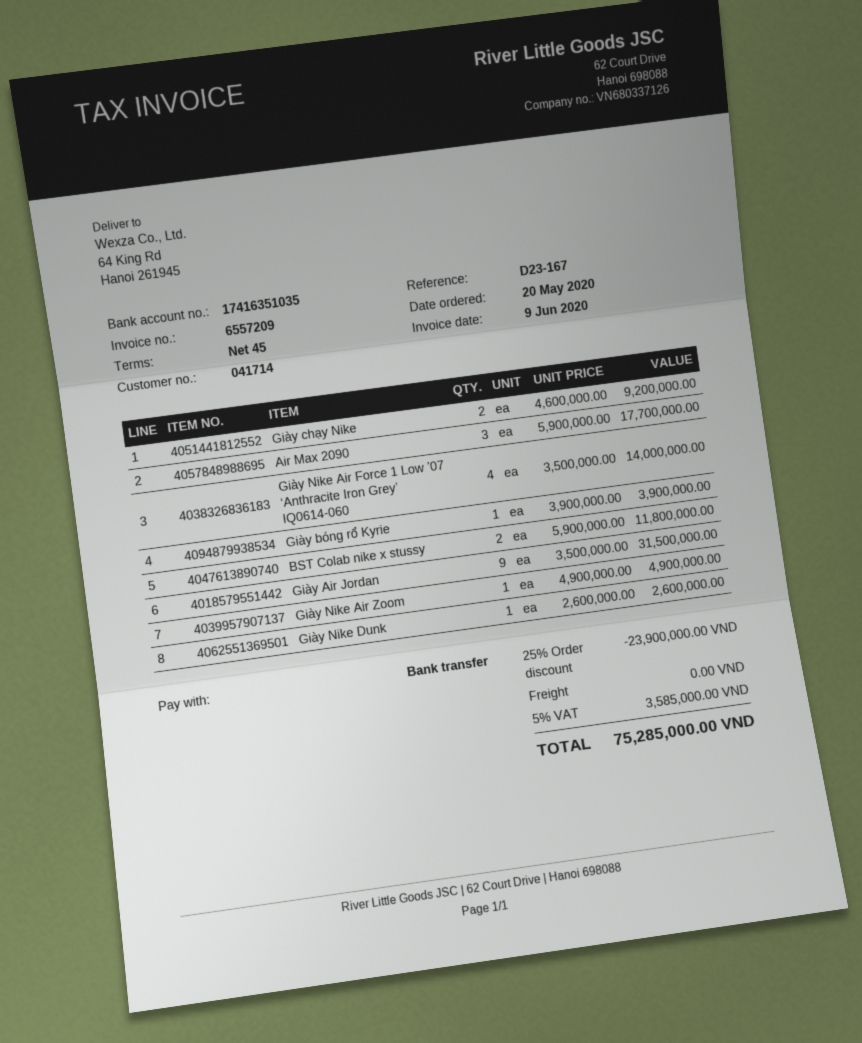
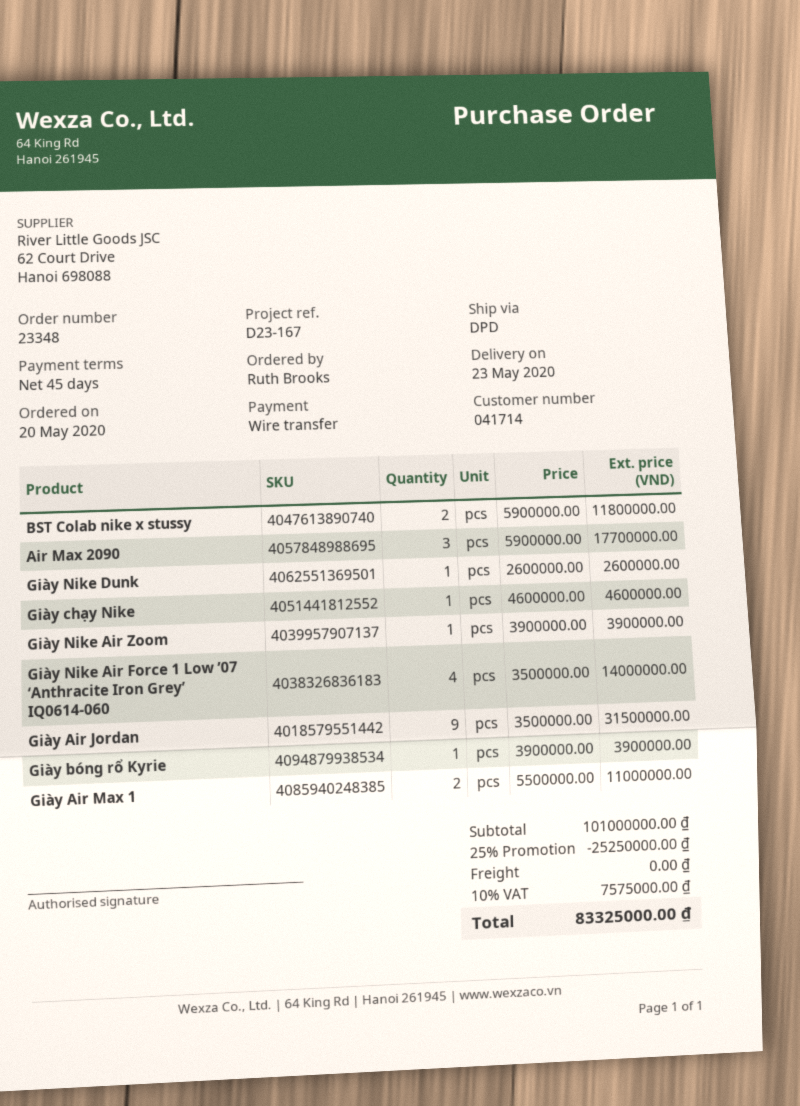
Giày chạy Nike: 2 x 4600000.00 = 9200000.00 -> 1 x 4600000.00 = 4600000.00
Giày Nike Air Zoom: 1 x 4900000.00 = 4900000.00 -> 1 x 3900000.00 = 3900000.00
Giày Air Max 1: none -> 2 x 5500000.00 = 11000000.00
discount: 25% = 23900000.00 -> 25% = 25250000.00
tax: 5% = 3585000.00 -> 10% = 7575000.00
total: 75285000.00 -> 83325000.00

